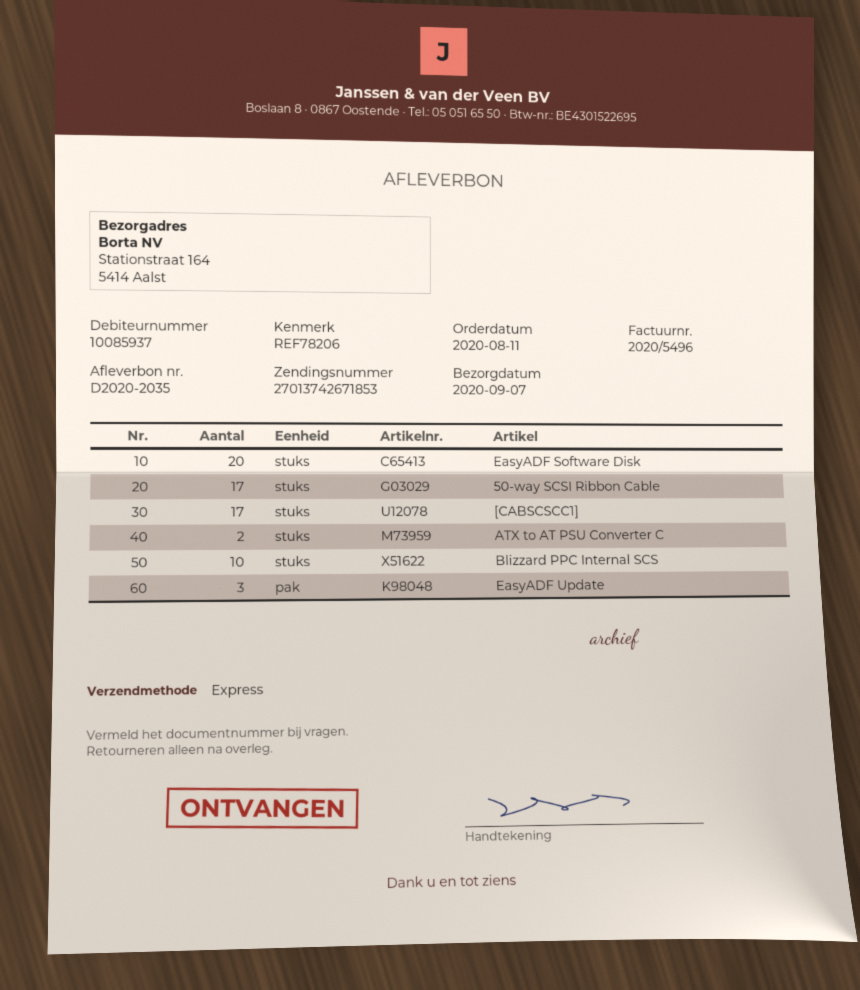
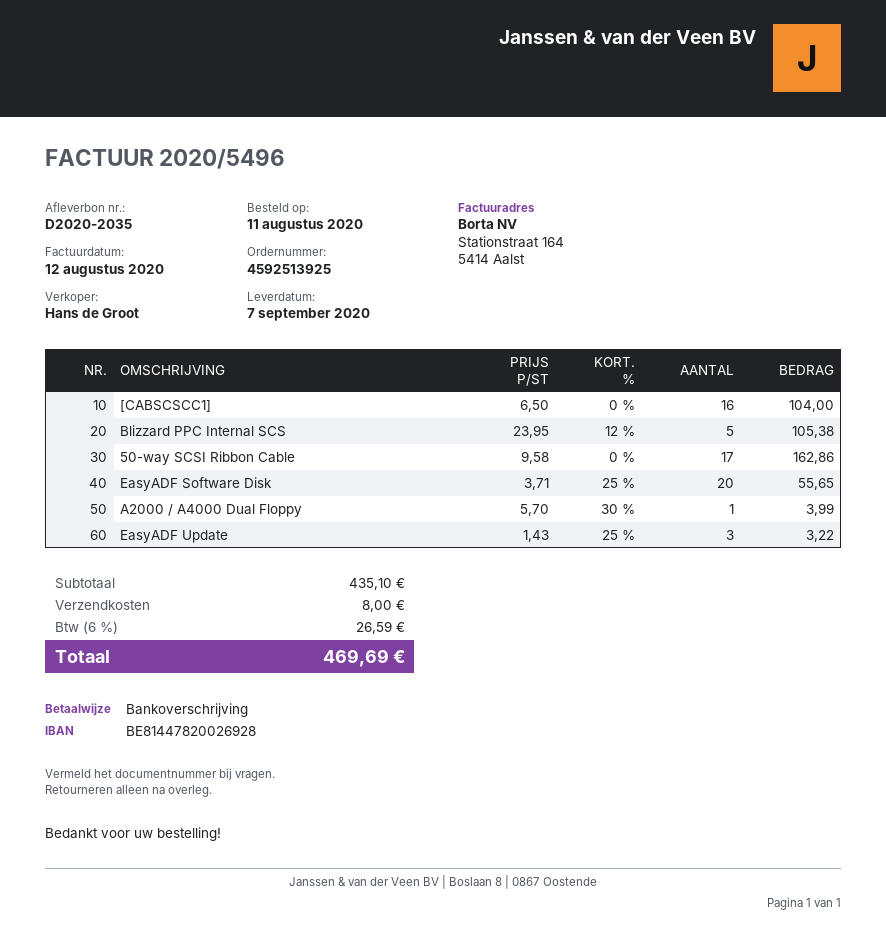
[CABSCSCC1]: 17 -> 16
ATX to AT PSU Converter C: 2 -> none
Blizzard PPC Internal SCS: 10 -> 5
A2000 / A4000 Dual Floppy: none -> 1

